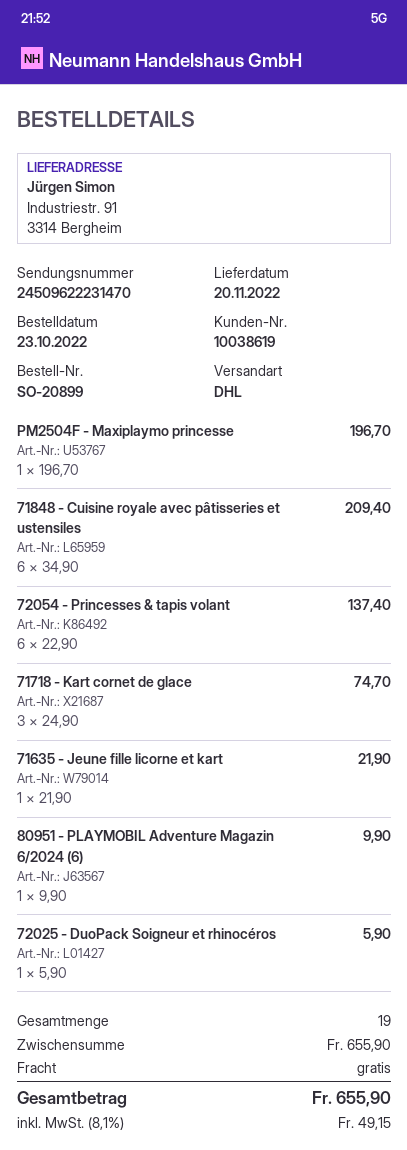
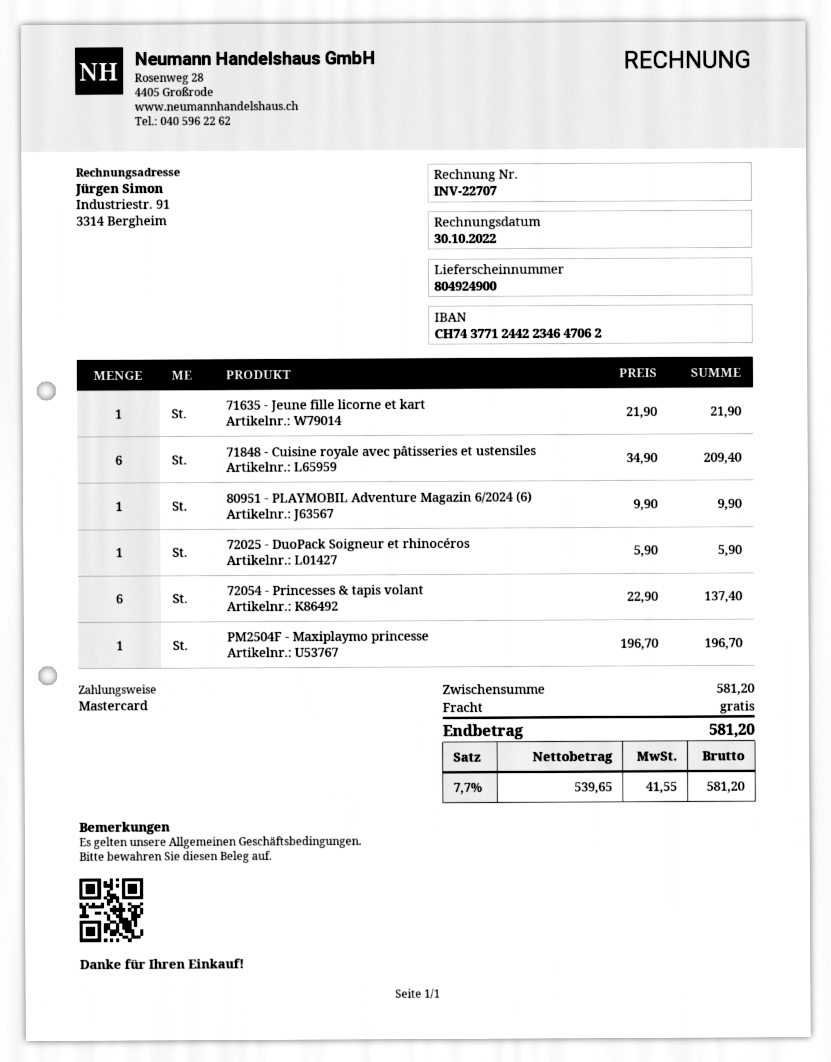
71718 - Kart cornet de glace: 3 x 24.90 = 74.70 -> none
subtotal: 655.90 -> 581.20
tax: 8.1% = 49.15 -> 7.7% = 41.55
total: 655.90 -> 581.20

